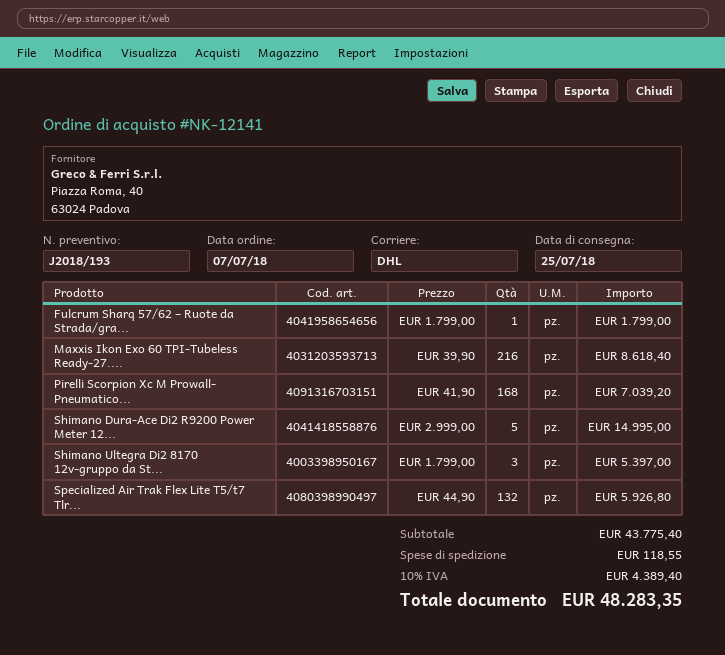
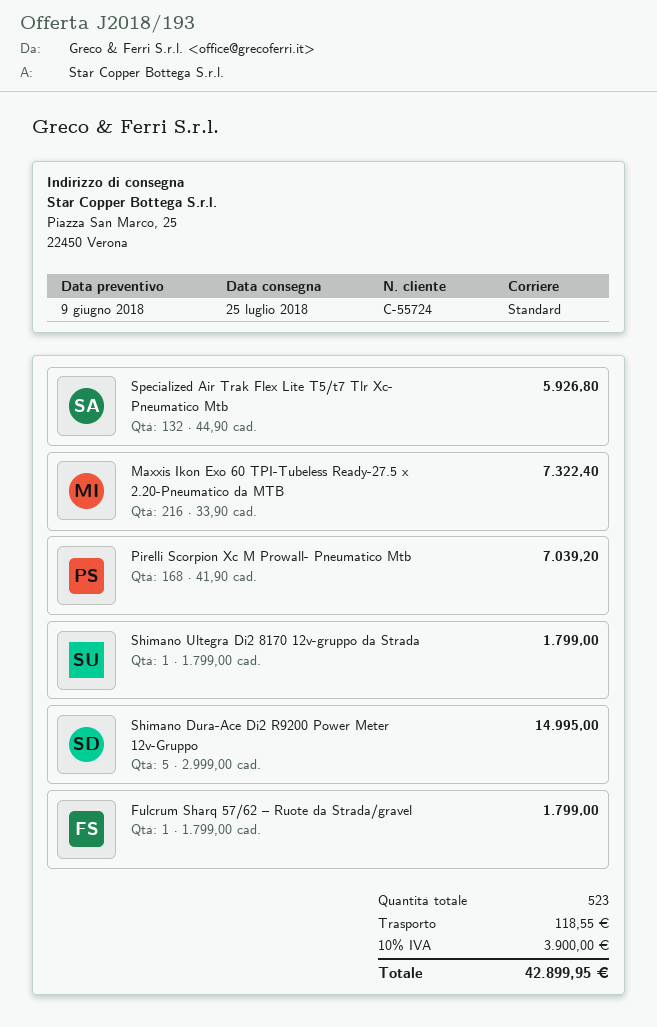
shipping method: DHL -> standard
Maxxis Ikon Exo 60 TPI-Tubeless Ready-27....: 216 x 39.90 = 8618.40 -> 216 x 33.90 = 7322.40
Shimano Ultegra Di2 8170 12v-gruppo da St...: 3 x 1799.00 = 5397.00 -> 1 x 1799.00 = 1799.00
tax: 10% = 4389.40 -> 10% = 3900.00
total: 48283.35 -> 42899.95

